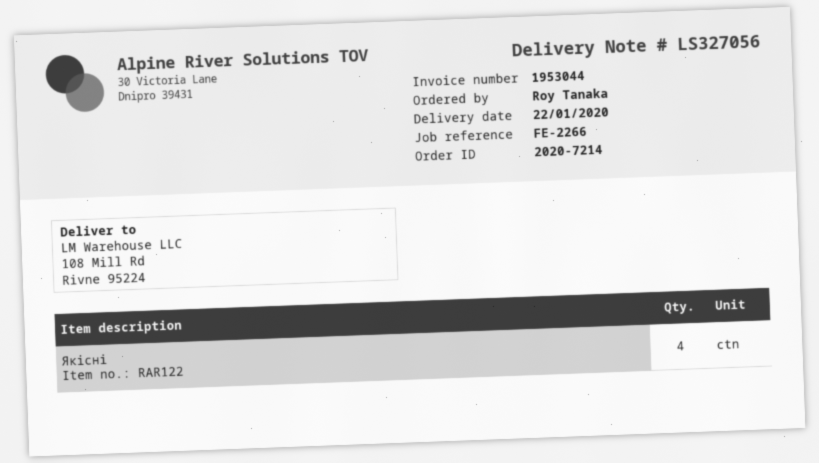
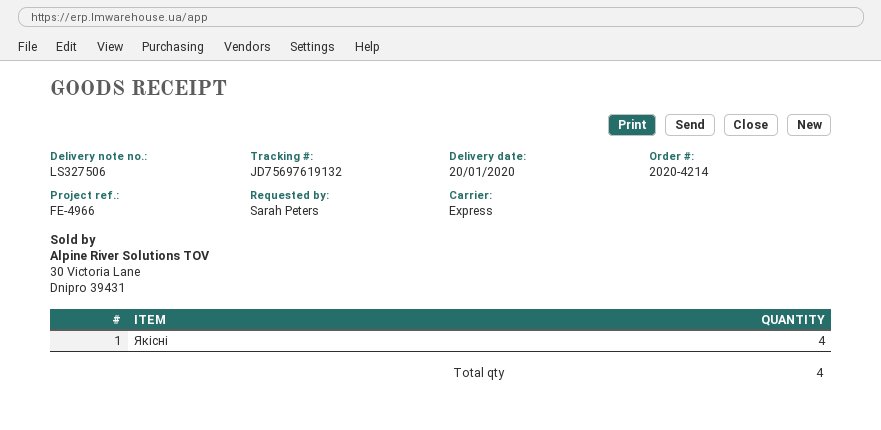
order number: 2020-7214 -> 2020-4214
delivery note number: LS327056 -> LS327506
delivery date: 2020-01-22 -> 2020-01-20
reference: FE-2266 -> FE-4966
ordered by: Roy Tanaka -> Sarah Peters

